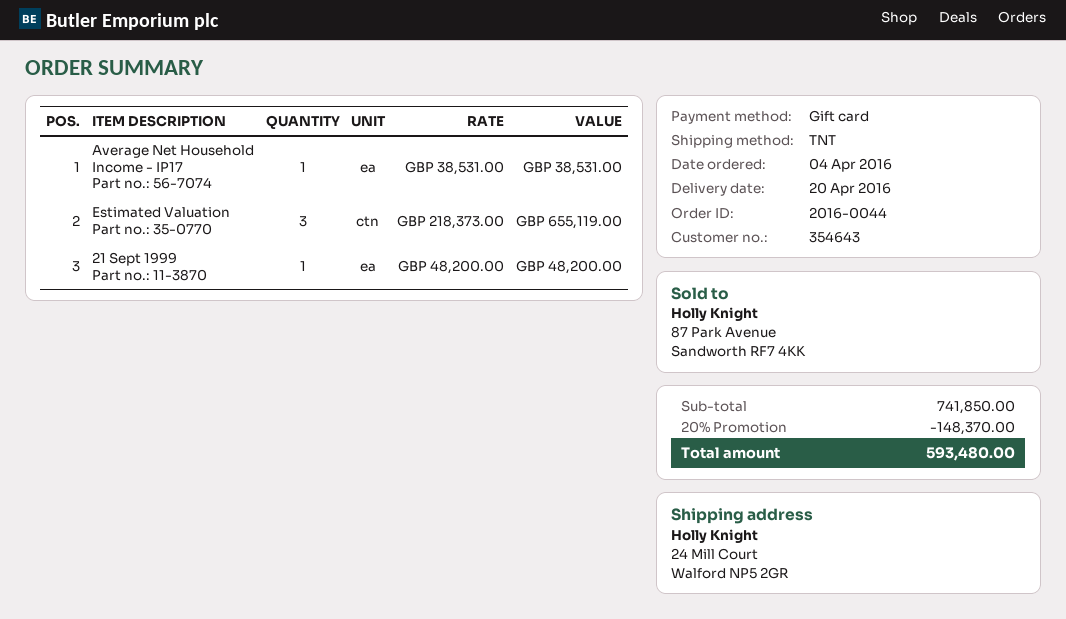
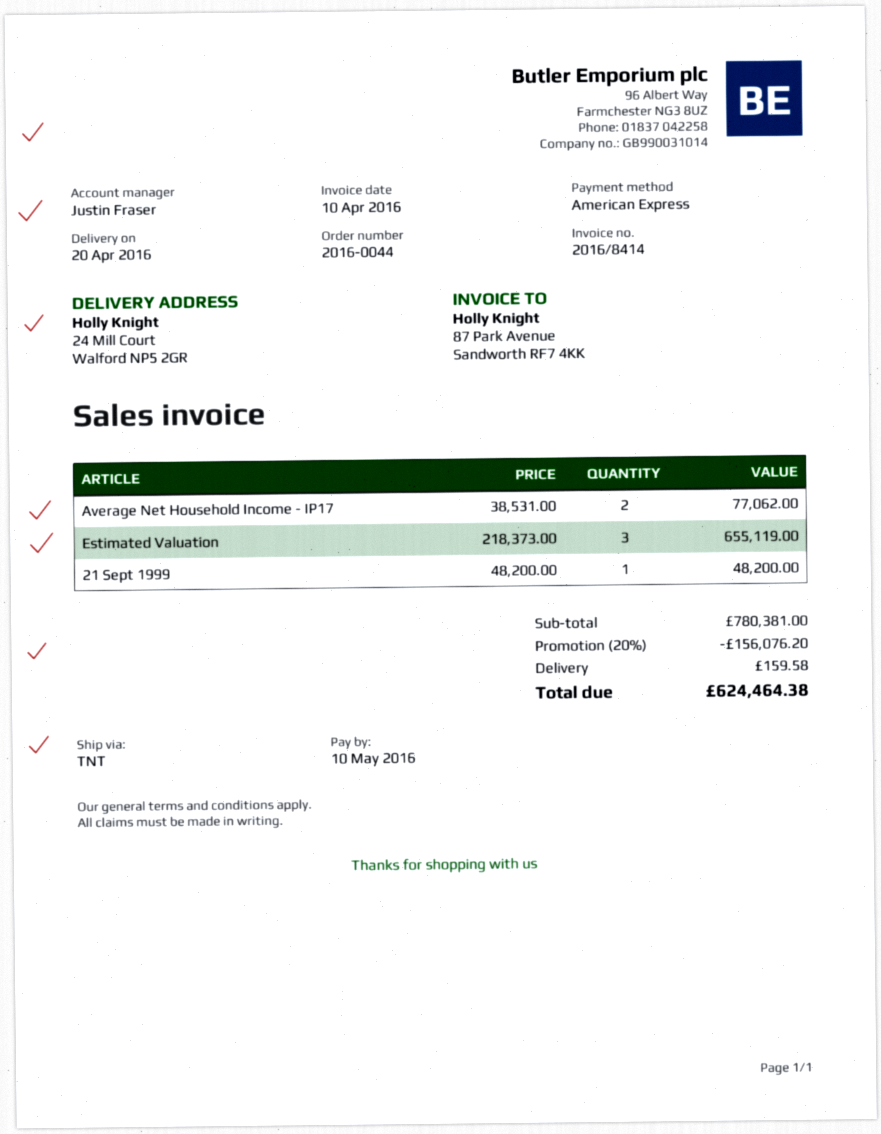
payment method: gift card -> American Express
Average Net Household Income - IP17: 1 x 38531.00 = 38531.00 -> 2 x 38531.00 = 77062.00
subtotal: 741850.00 -> 780381.00
discount: 20% = 148370.00 -> 20% = 156076.20
shipping: none -> 159.58
total: 593480.00 -> 624464.38

